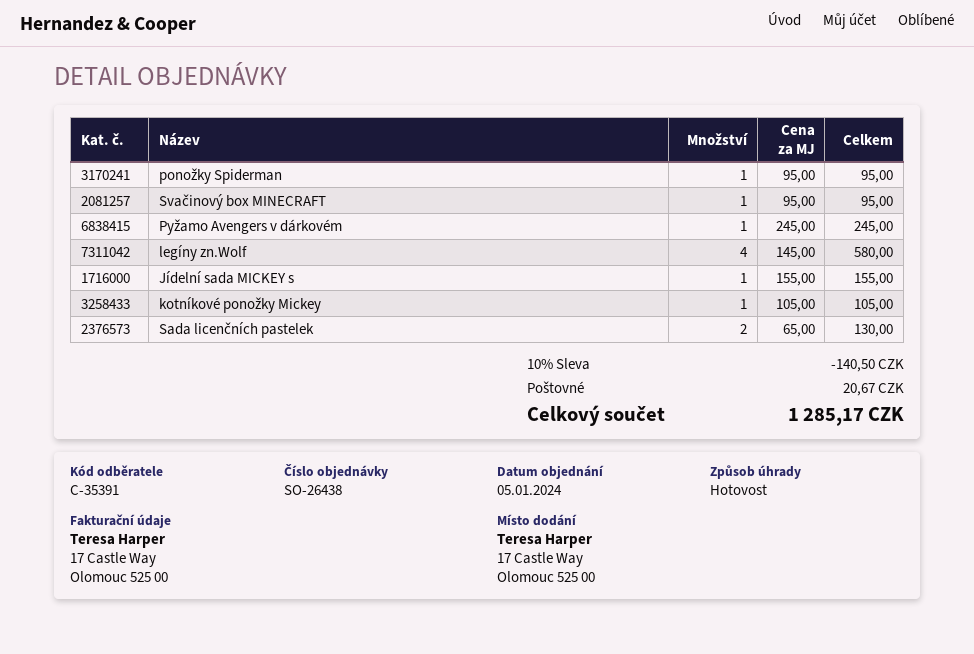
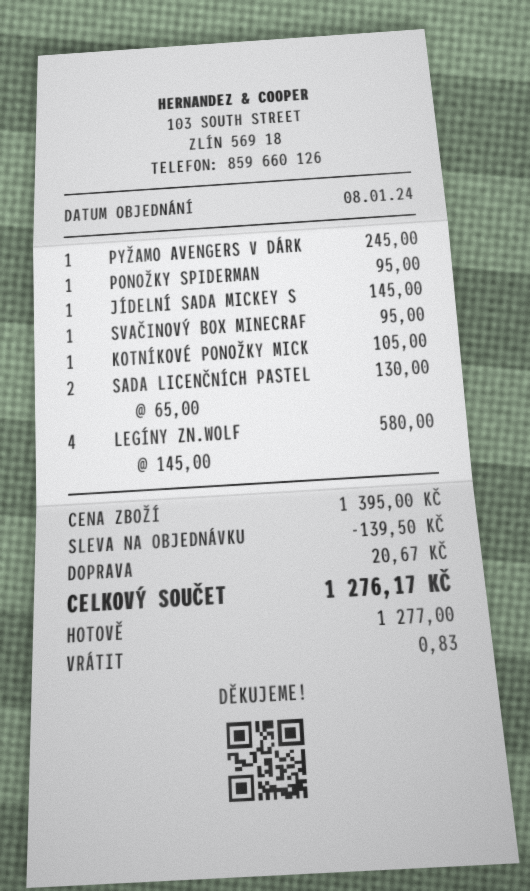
order date: 2024-01-05 -> 2024-01-08
Jídelní sada MICKEY s: 1 x 155.00 = 155.00 -> 1 x 145.00 = 145.00
discount: 140.50 -> 139.50
total: 1285.17 -> 1276.17

